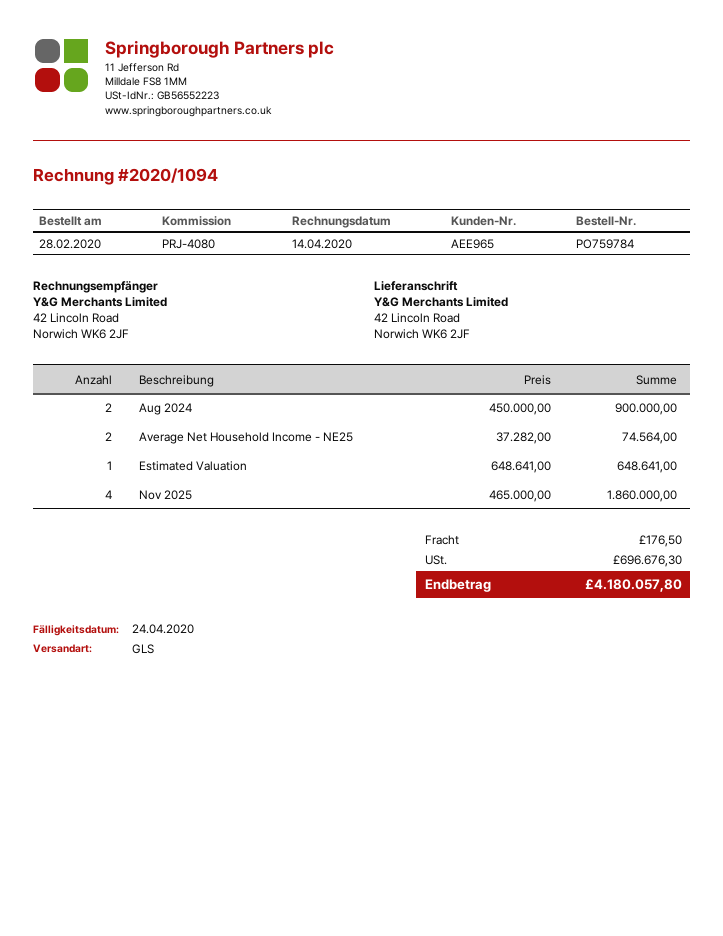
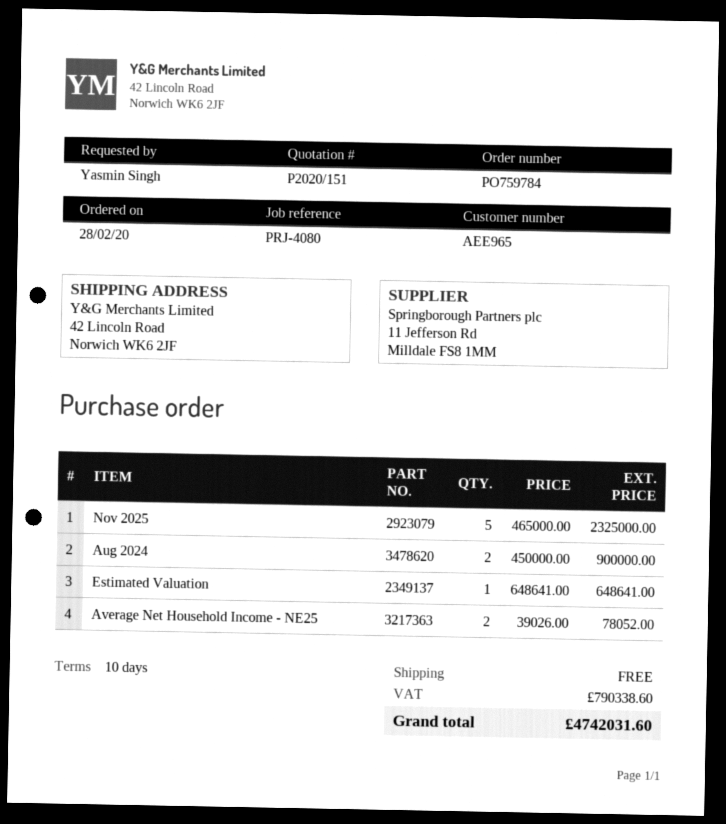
Average Net Household Income - NE25: 2 x 37282.00 = 74564.00 -> 2 x 39026.00 = 78052.00
Nov 2025: 4 x 465000.00 = 1860000.00 -> 5 x 465000.00 = 2325000.00
shipping: 176.50 -> 0.00
tax: 696676.30 -> 790338.60
total: 4180057.80 -> 4742031.60

